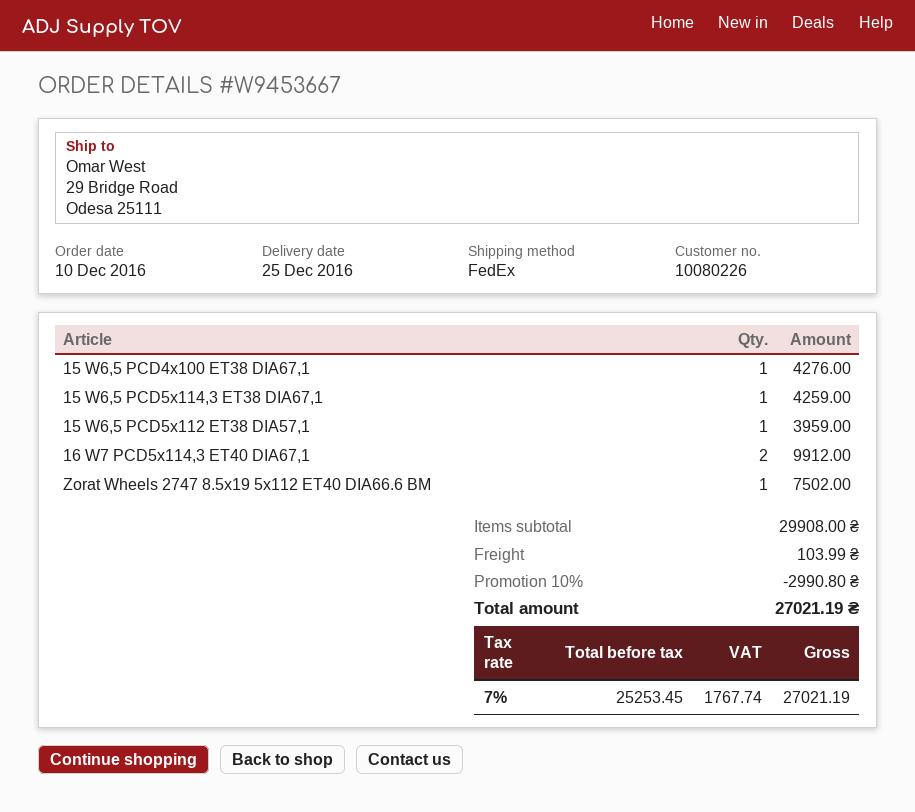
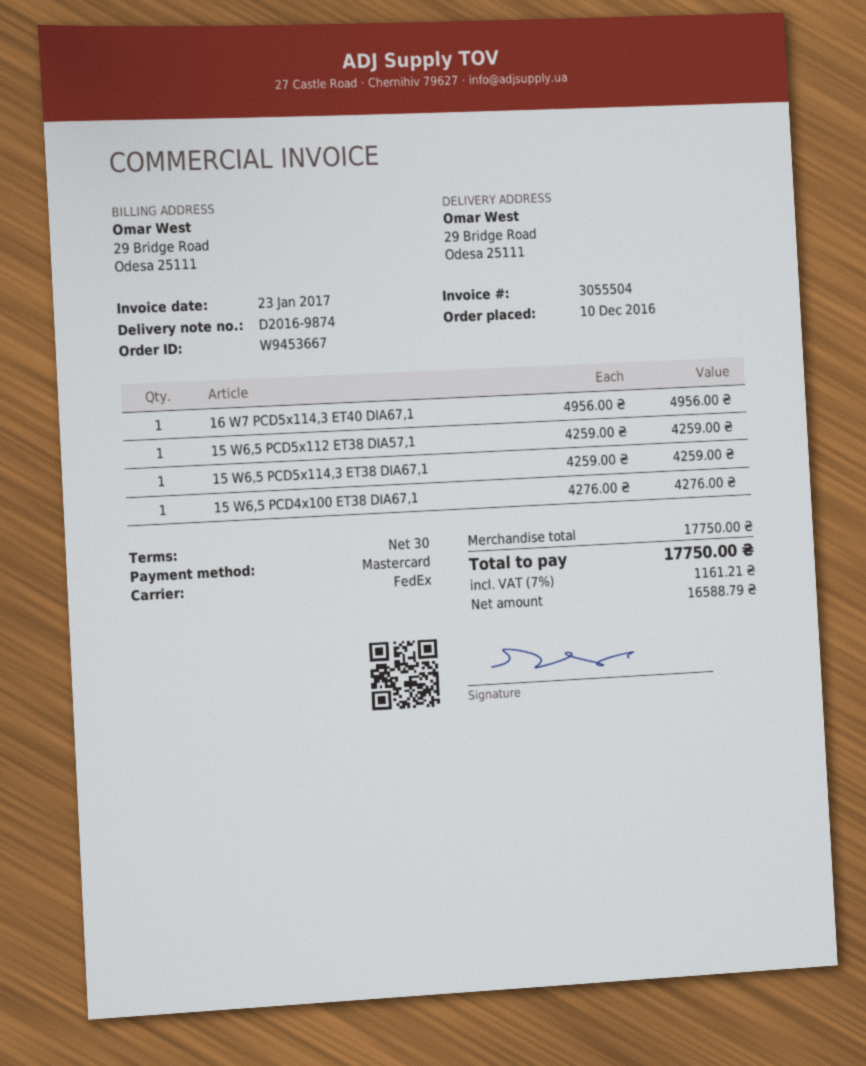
15 W6,5 PCD5x112 ET38 DIA57,1: 1 for 3959.00 -> 1 for 4259.00
16 W7 PCD5x114,3 ET40 DIA67,1: 2 for 9912.00 -> 1 for 4956.00
Zorat Wheels 2747 8.5x19 5x112 ET40 DIA66.6 BM: 1 for 7502.00 -> none
subtotal: 29908.00 -> 17750.00
discount: 10% = 2990.80 -> none
shipping: 103.99 -> none
net: 25253.45 -> 16588.79
tax: 7% = 1767.74 -> 7% = 1161.21
total: 27021.19 -> 17750.00

